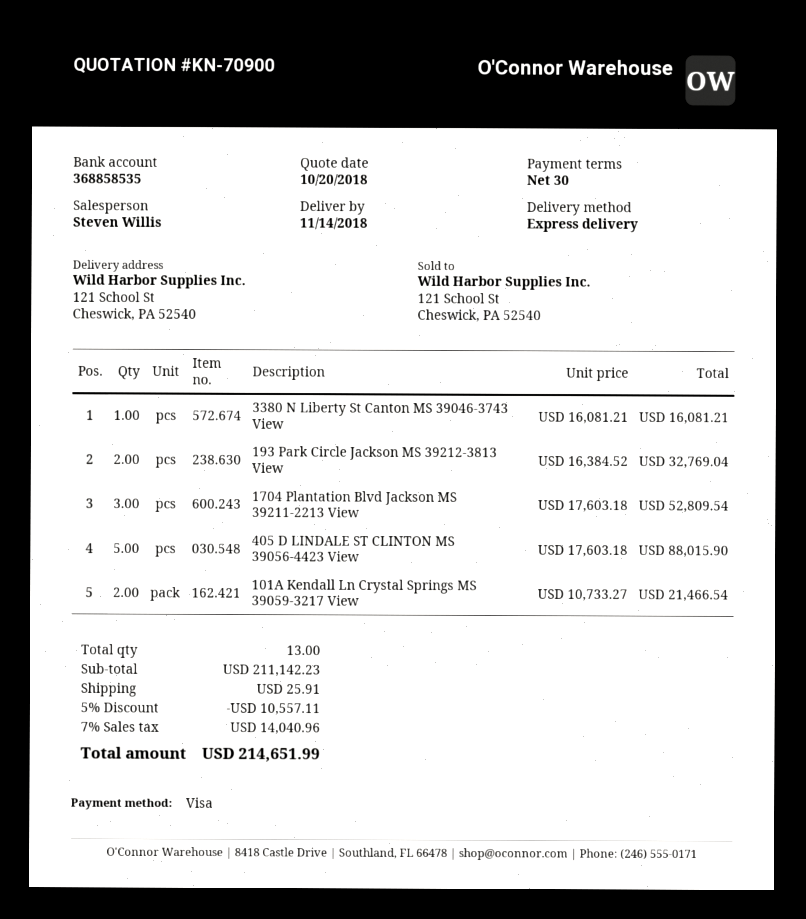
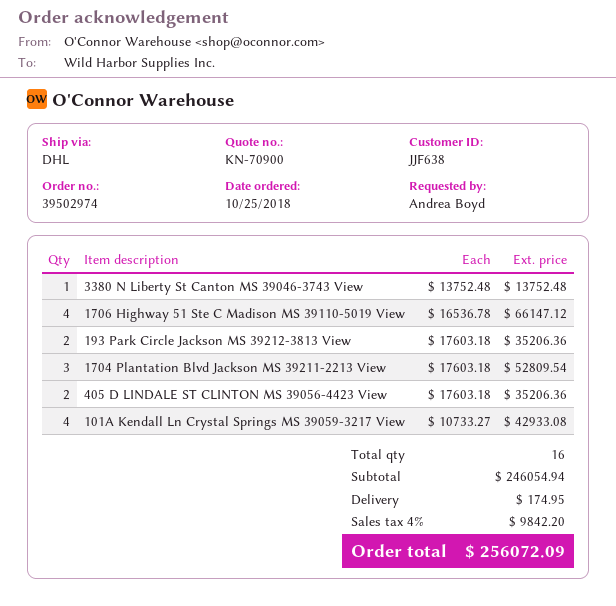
shipping method: express -> DHL
3380 N Liberty St Canton MS 39046-3743 View: 1 x 16081.21 = 16081.21 -> 1 x 13752.48 = 13752.48
193 Park Circle Jackson MS 39212-3813 View: 2 x 16384.52 = 32769.04 -> 2 x 17603.18 = 35206.36
405 D LINDALE ST CLINTON MS 39056-4423 View: 5 x 17603.18 = 88015.90 -> 2 x 17603.18 = 35206.36
101A Kendall Ln Crystal Springs MS 39059-3217 View: 2 x 10733.27 = 21466.54 -> 4 x 10733.27 = 42933.08
1706 Highway 51 Ste C Madison MS 39110-5019 View: none -> 4 x 16536.78 = 66147.12
total quantity: 13 -> 16
subtotal: 211142.23 -> 246054.94
discount: 5% = 10557.11 -> none
shipping: 25.91 -> 174.95
tax: 7% = 14040.96 -> 4% = 9842.20
total: 214651.99 -> 256072.09

